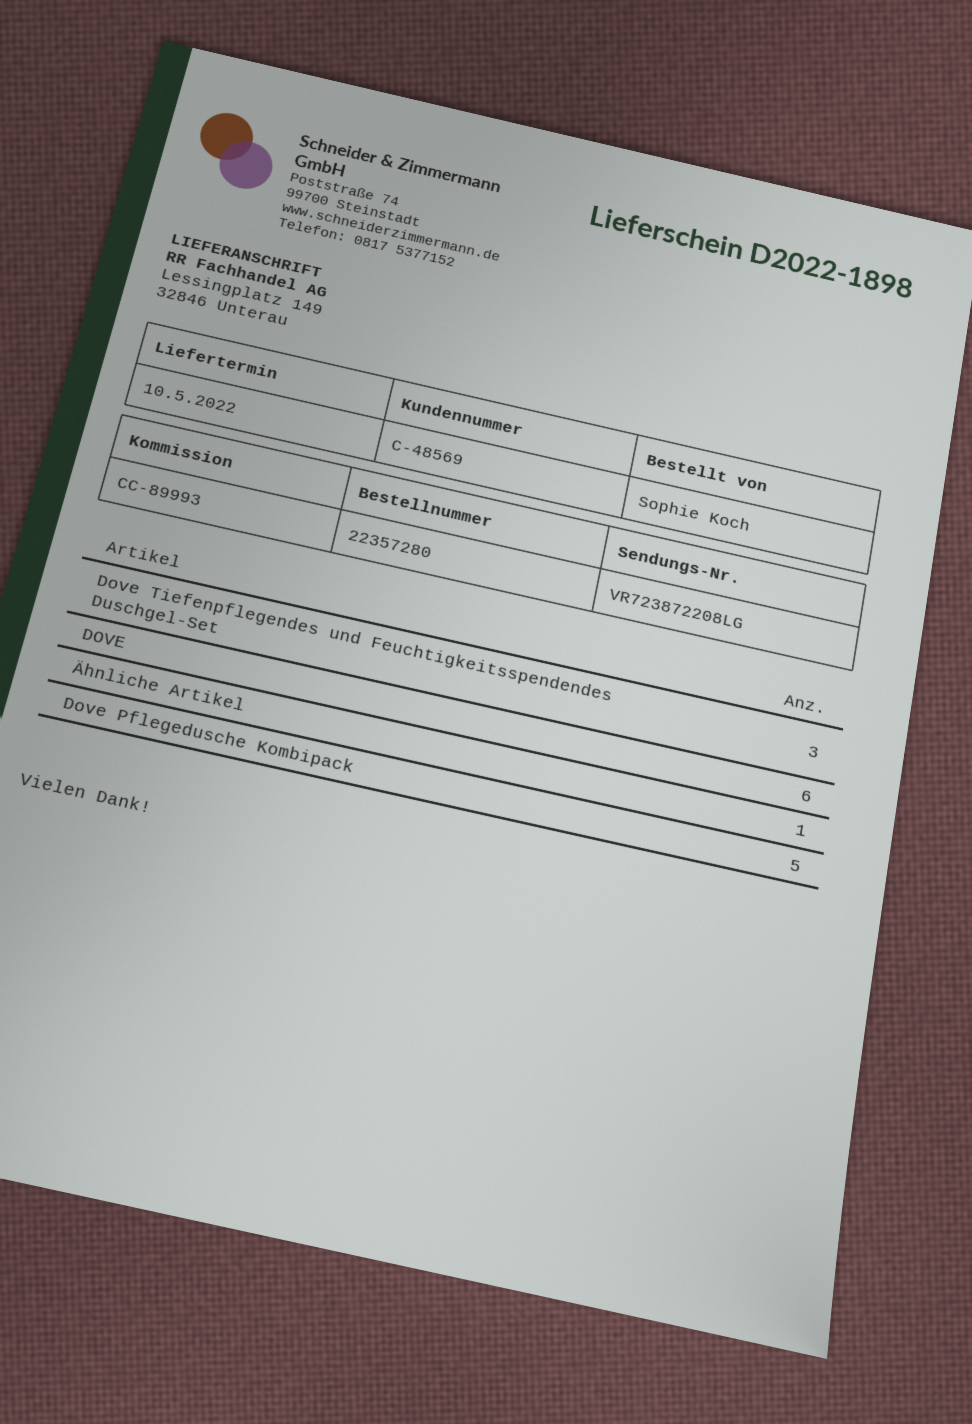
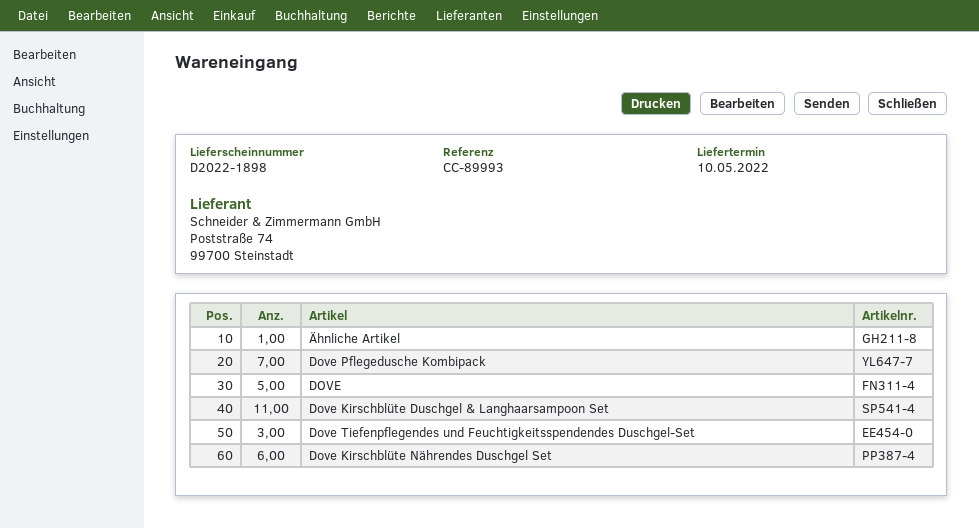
DOVE: 6 -> 5
Dove Pflegedusche Kombipack: 5 -> 7
Dove Kirschblüte Duschgel & Langhaarsampoon Set: none -> 11
Dove Kirschblüte Nährendes Duschgel Set: none -> 6

